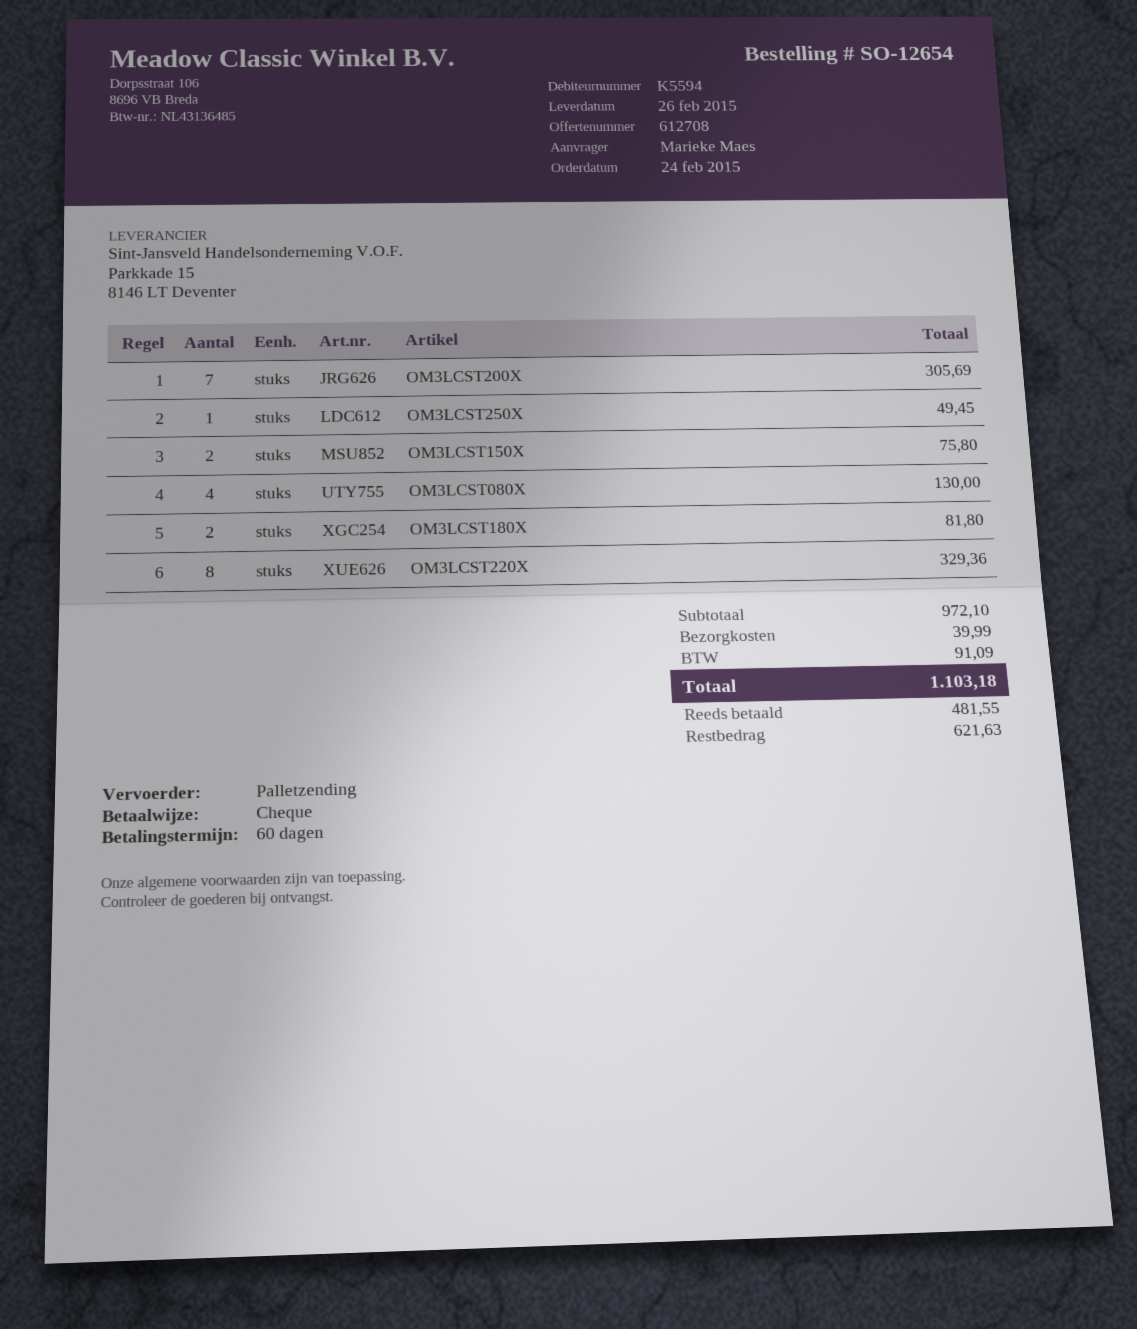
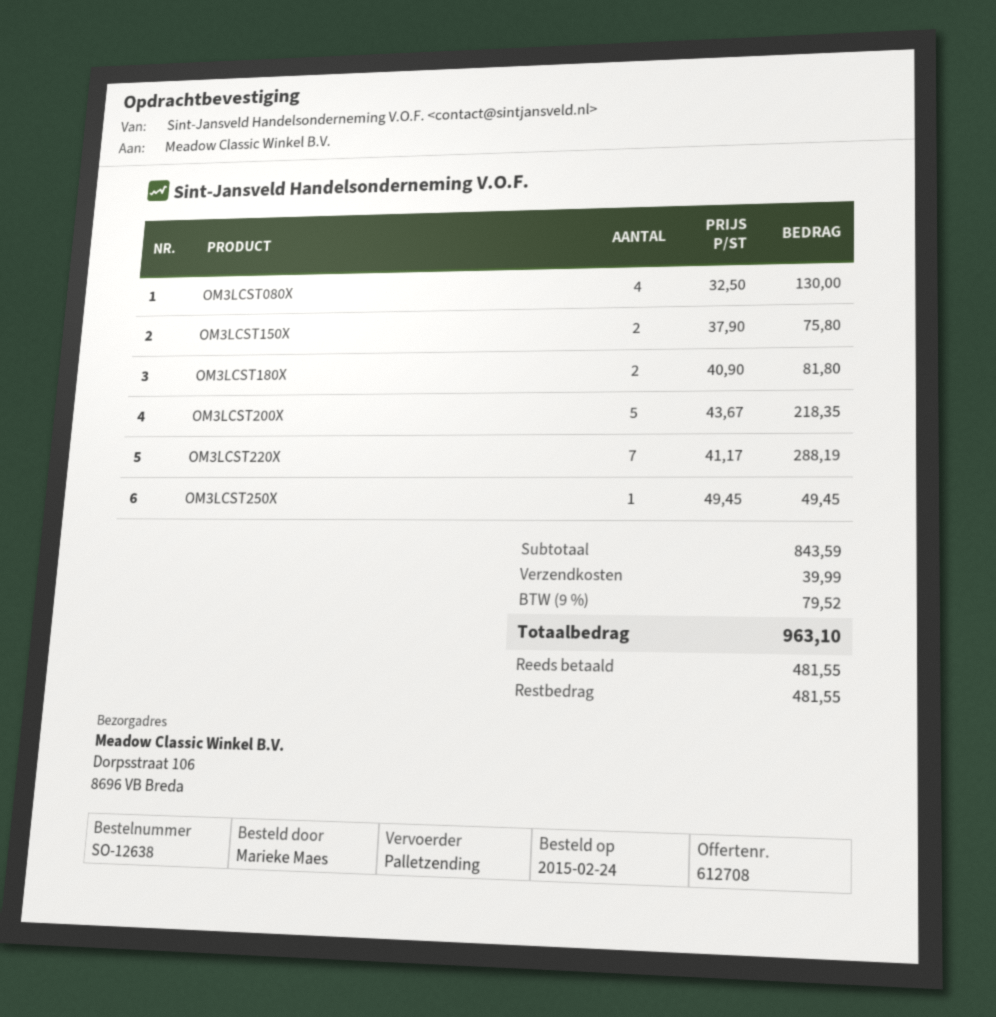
order number: SO-12654 -> SO-12638
OM3LCST200X: 7 for 305.69 -> 5 for 218.35
OM3LCST220X: 8 for 329.36 -> 7 for 288.19
subtotal: 972.10 -> 843.59
tax: 91.09 -> 79.52
total: 1103.18 -> 963.10
balance: 621.63 -> 481.55

